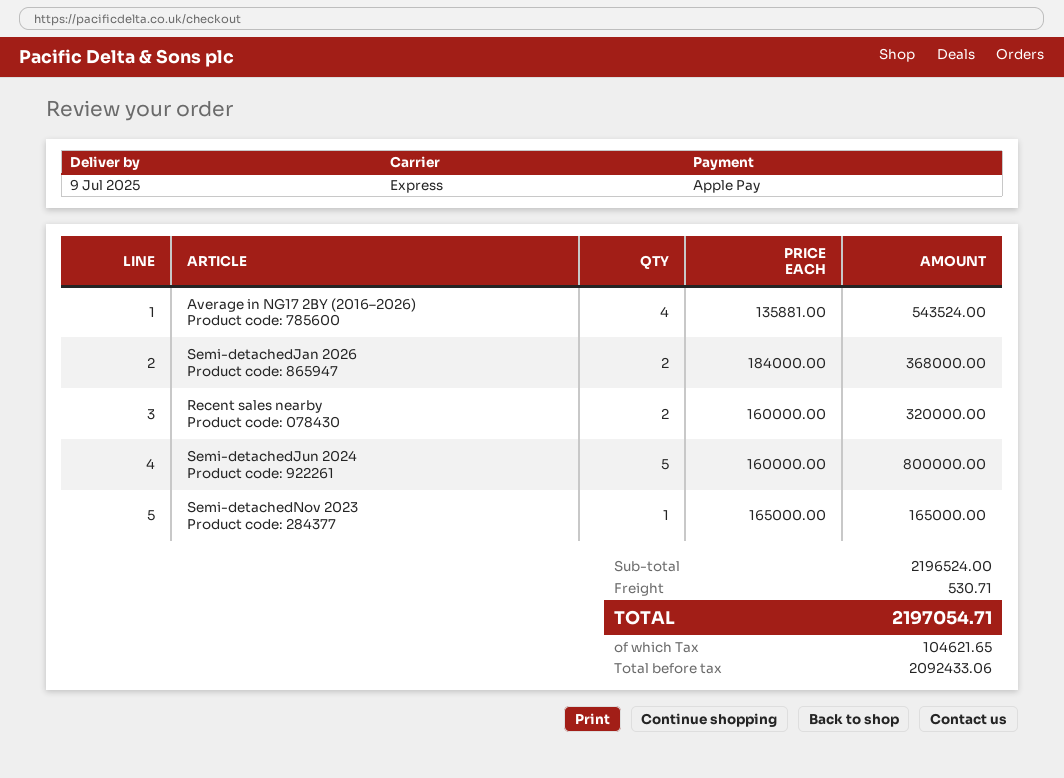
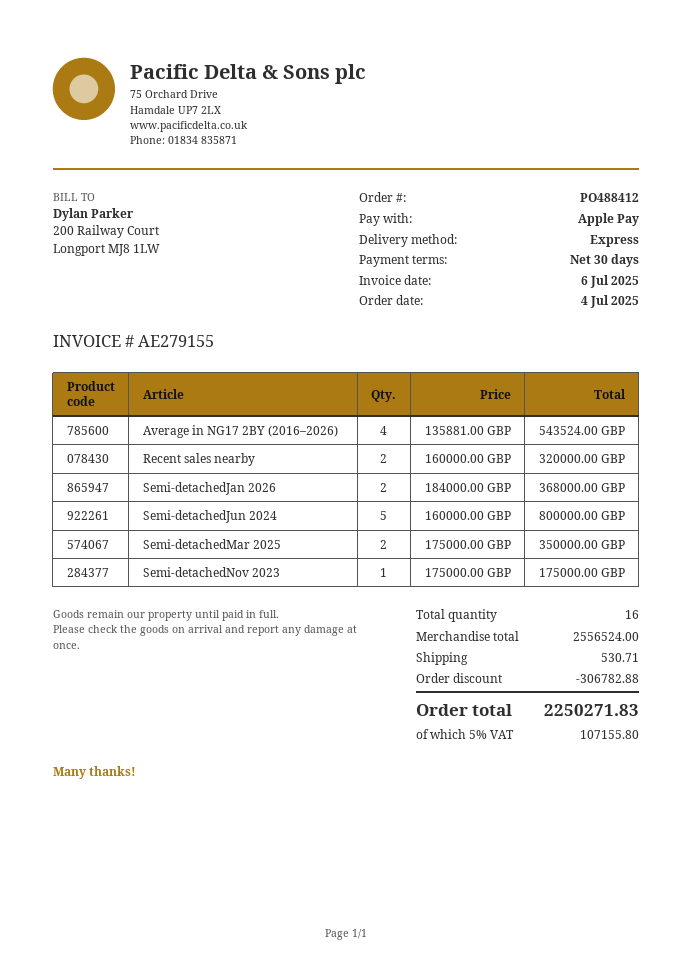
Semi-detachedNov 2023: 1 x 165000.00 = 165000.00 -> 1 x 175000.00 = 175000.00
Semi-detachedMar 2025: none -> 2 x 175000.00 = 350000.00
subtotal: 2196524.00 -> 2556524.00
discount: none -> 306782.88
tax: 104621.65 -> 107155.80
total: 2197054.71 -> 2250271.83

